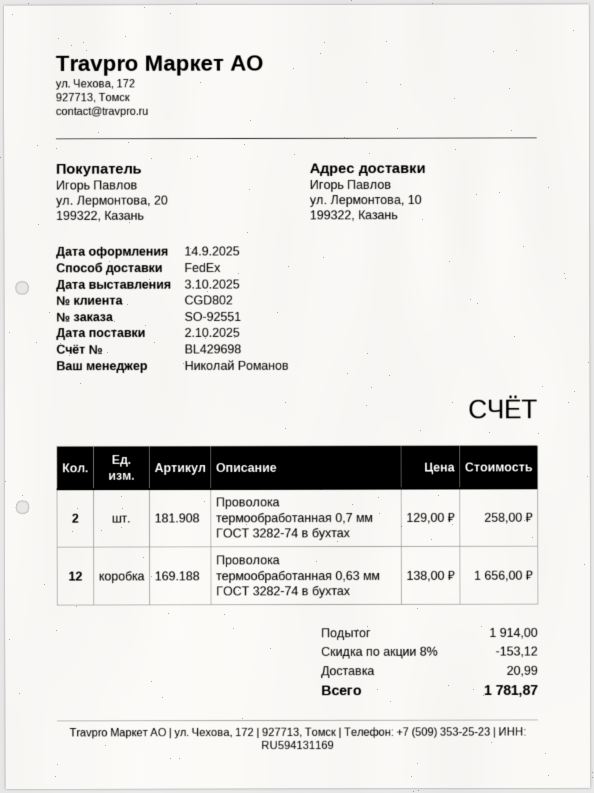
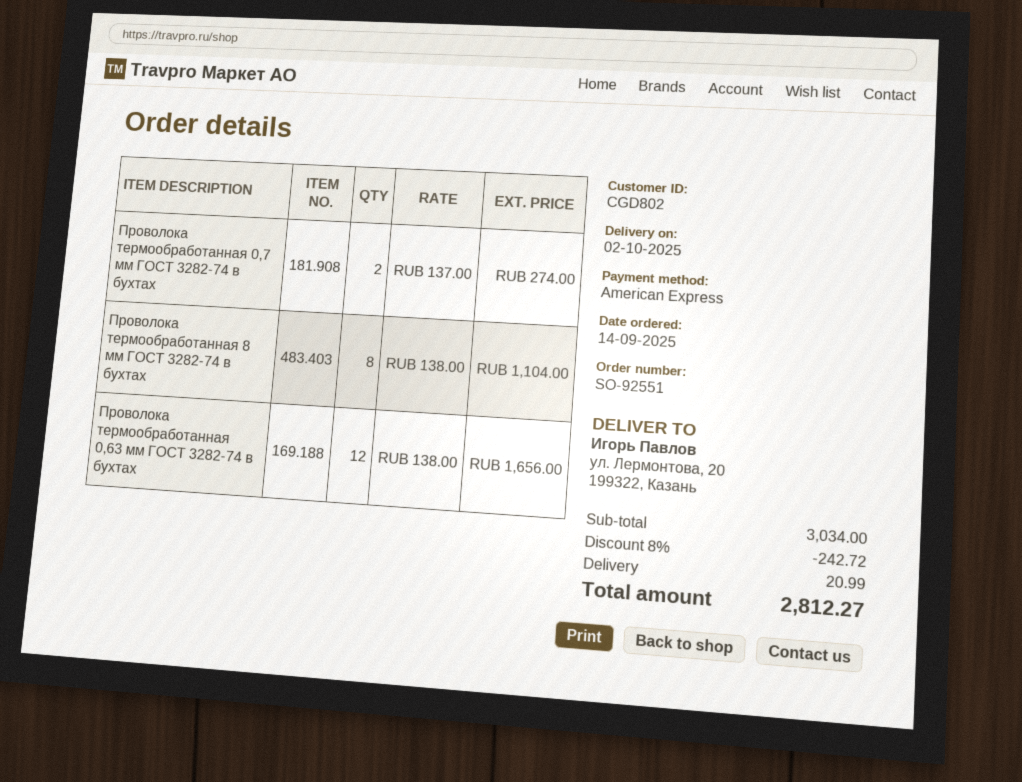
ship to: ул. Лермонтова, 10, 199322, Казань -> ул. Лермонтова, 20, 199322, Казань
Проволока термообработанная 0,7 мм ГОСТ 3282-74 в бухтах: 2 x 129.00 = 258.00 -> 2 x 137.00 = 274.00
Проволока термообработанная 8 мм ГОСТ 3282-74 в бухтах: none -> 8 x 138.00 = 1104.00
subtotal: 1914.00 -> 3034.00
discount: 8% = 153.12 -> 8% = 242.72
total: 1781.87 -> 2812.27

